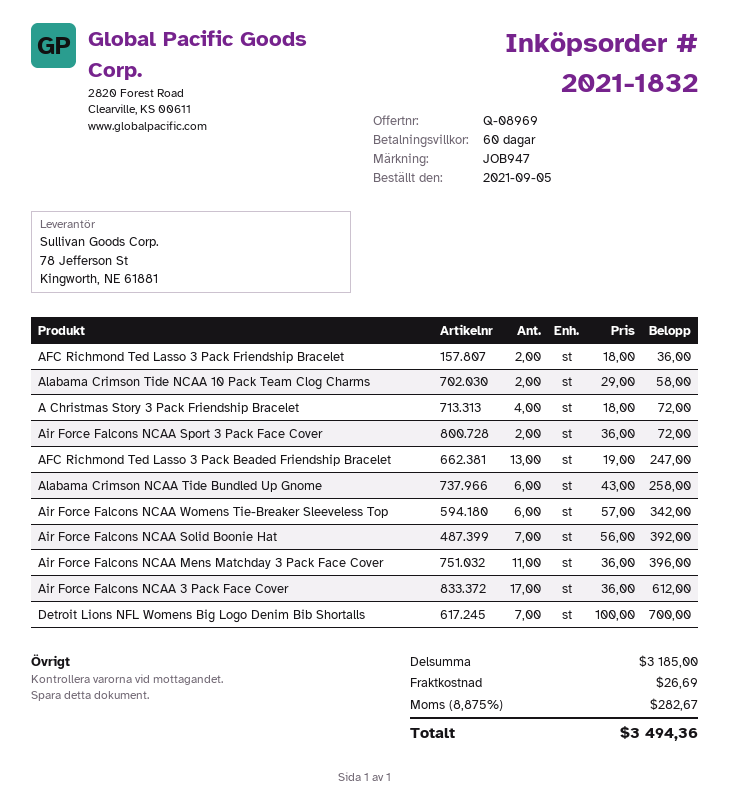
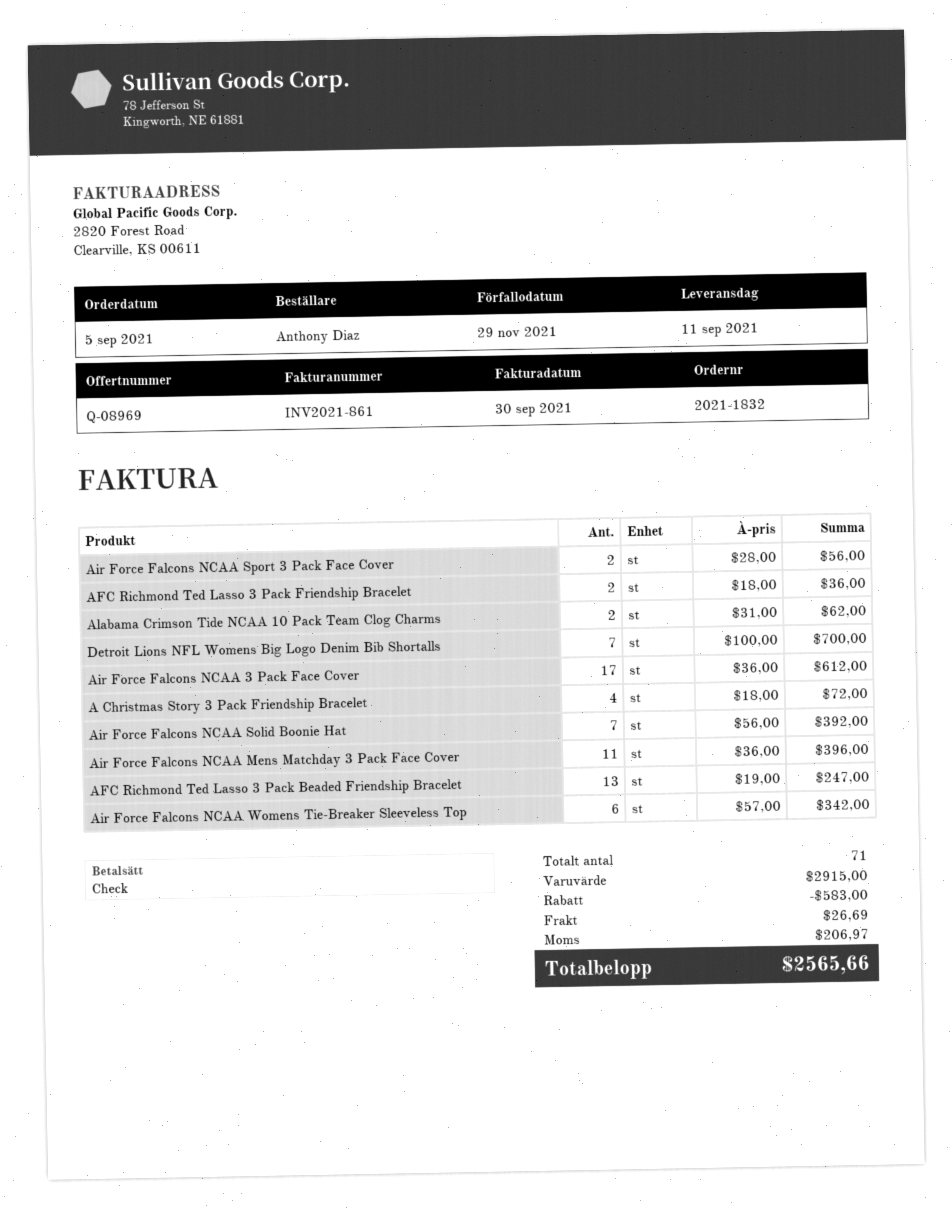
Alabama Crimson Tide NCAA 10 Pack Team Clog Charms: 2 x 29.00 = 58.00 -> 2 x 31.00 = 62.00
Air Force Falcons NCAA Sport 3 Pack Face Cover: 2 x 36.00 = 72.00 -> 2 x 28.00 = 56.00
Alabama Crimson NCAA Tide Bundled Up Gnome: 6 x 43.00 = 258.00 -> none
subtotal: 3185.00 -> 2915.00
discount: none -> 583.00
tax: 282.67 -> 206.97
total: 3494.36 -> 2565.66

